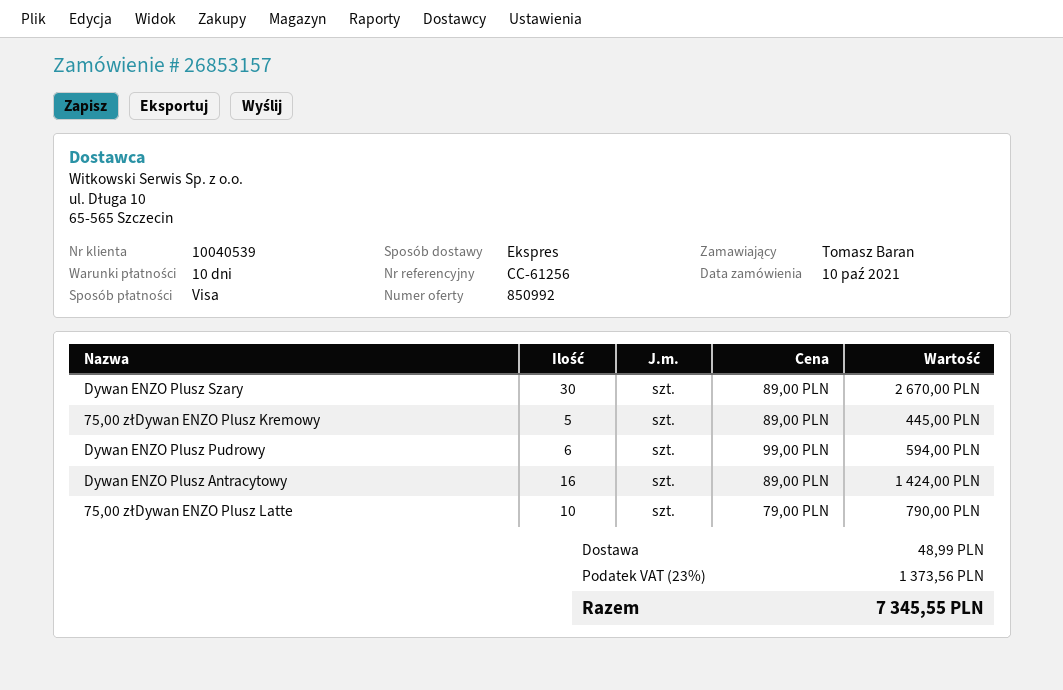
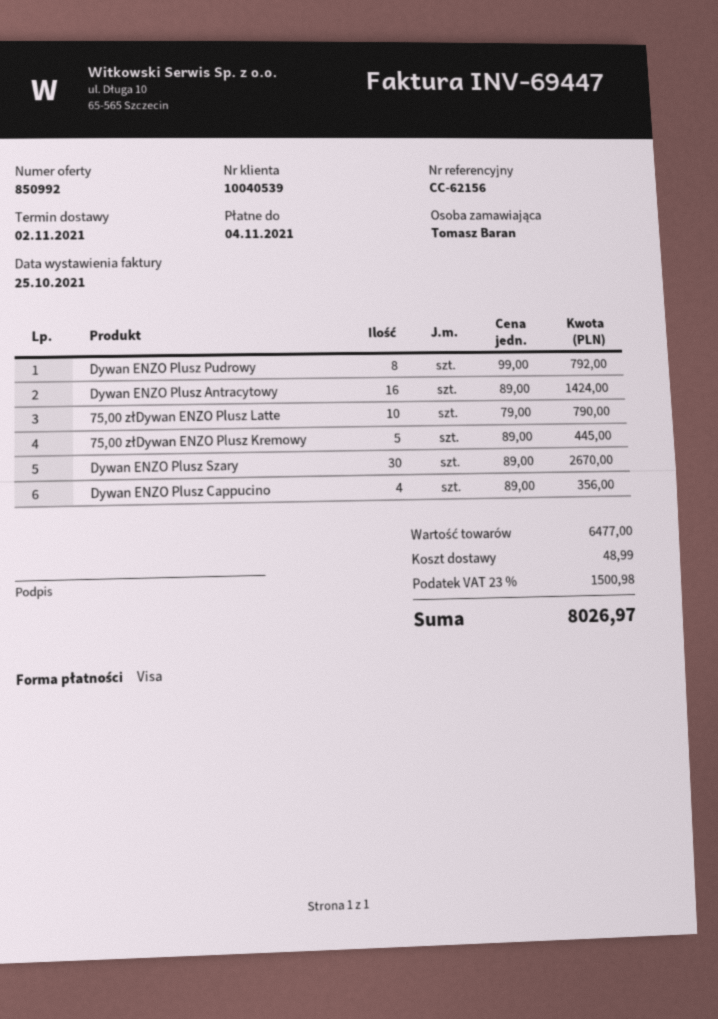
reference: CC-61256 -> CC-62156
Dywan ENZO Plusz Pudrowy: 6 x 99.00 = 594.00 -> 8 x 99.00 = 792.00
Dywan ENZO Plusz Cappucino: none -> 4 x 89.00 = 356.00
tax: 23% = 1373.56 -> 23% = 1500.98
total: 7345.55 -> 8026.97

